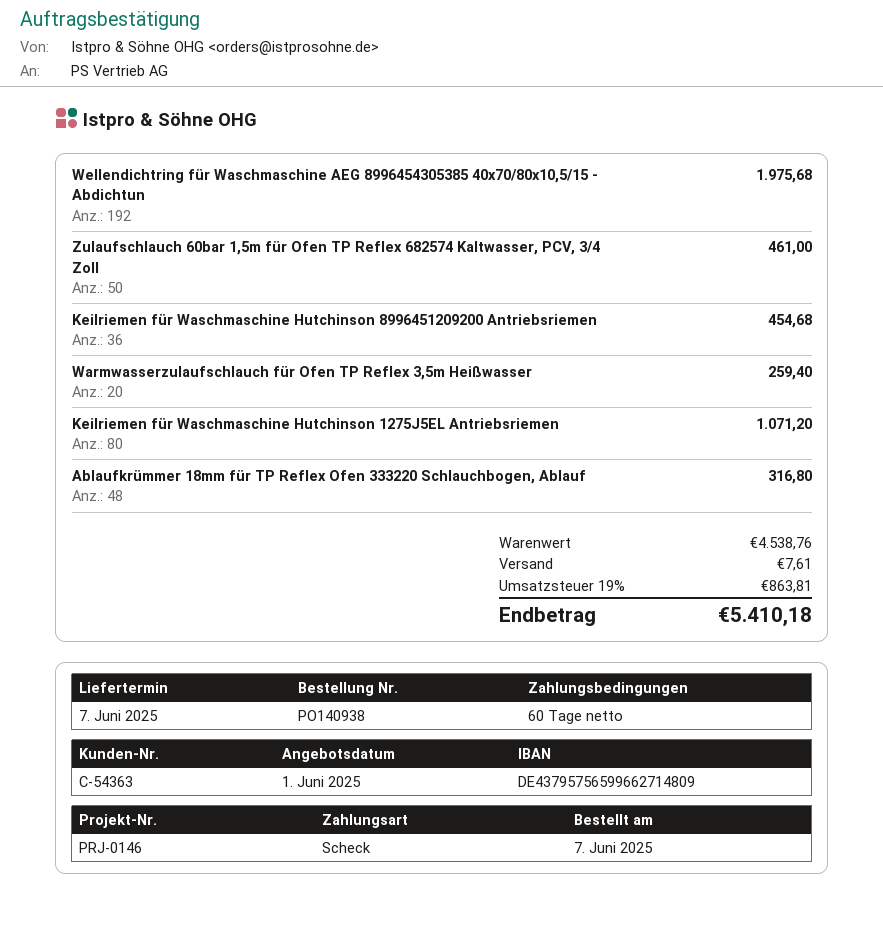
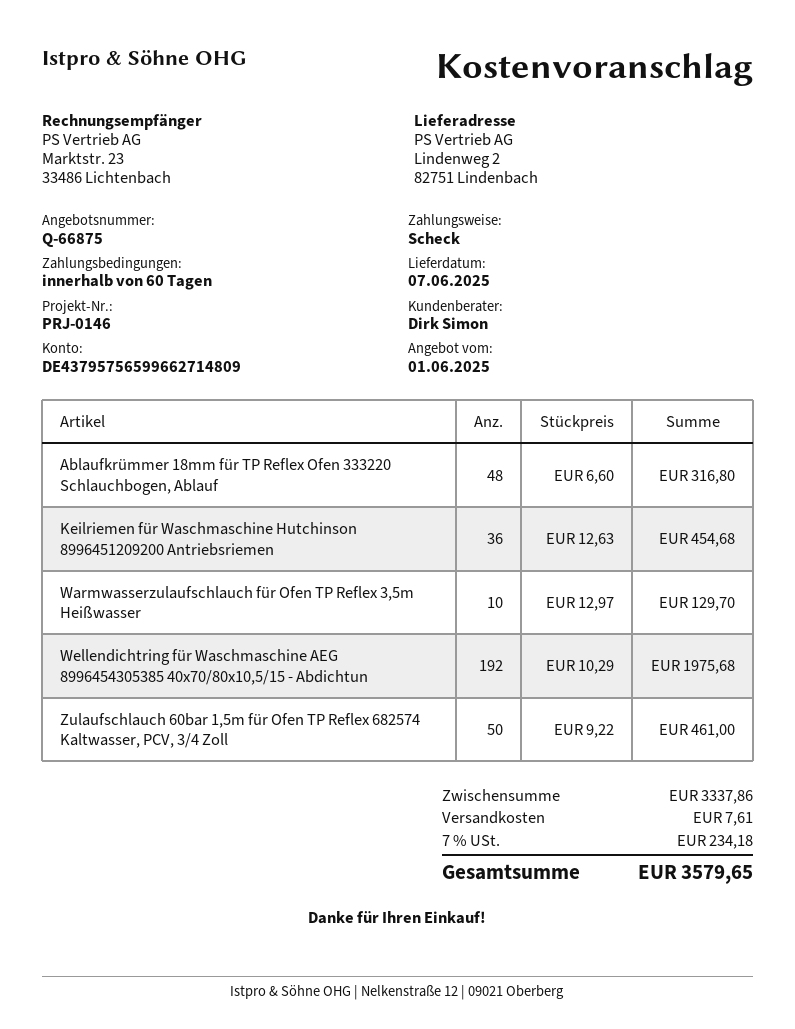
Warmwasserzulaufschlauch für Ofen TP Reflex 3,5m Heißwasser: 20 for 259.40 -> 10 for 129.70
Keilriemen für Waschmaschine Hutchinson 1275J5EL Antriebsriemen: 80 for 1071.20 -> none
subtotal: 4538.76 -> 3337.86
tax: 19% = 863.81 -> 7% = 234.18
total: 5410.18 -> 3579.65

